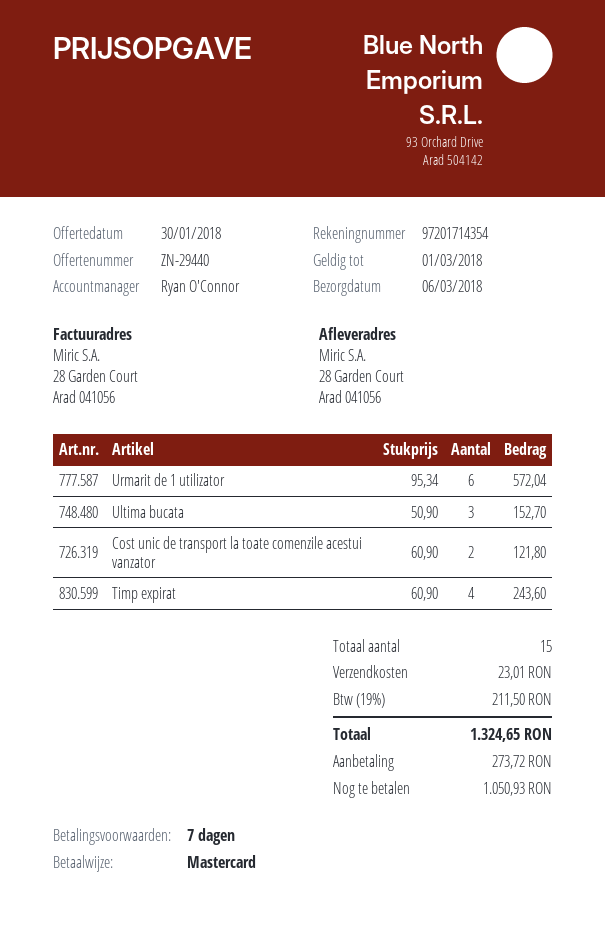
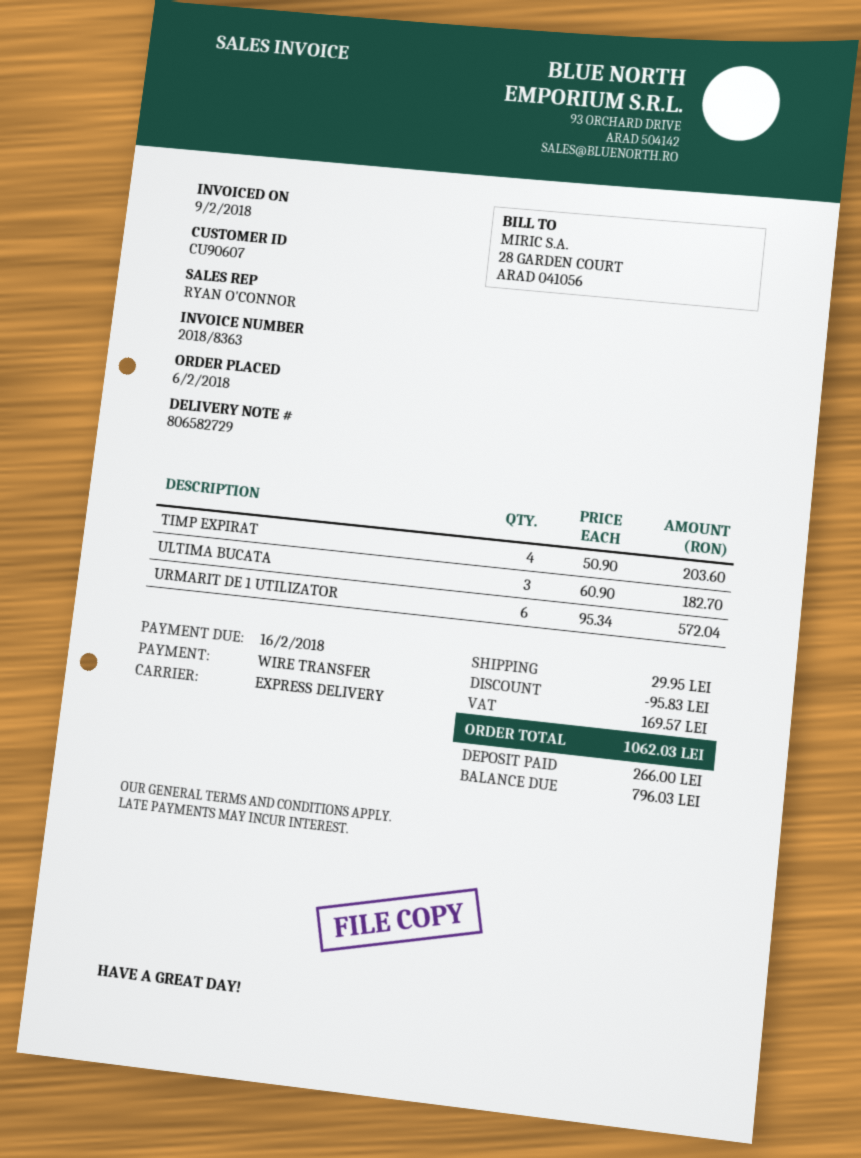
payment method: Mastercard -> bank transfer
Ultima bucata: 3 x 50.90 = 152.70 -> 3 x 60.90 = 182.70
Cost unic de transport la toate comenzile acestui vanzator: 2 x 60.90 = 121.80 -> none
Timp expirat: 4 x 60.90 = 243.60 -> 4 x 50.90 = 203.60
discount: none -> 95.83
shipping: 23.01 -> 29.95
tax: 211.50 -> 169.57
total: 1324.65 -> 1062.03
deposit: 273.72 -> 266.00
balance: 1050.93 -> 796.03

